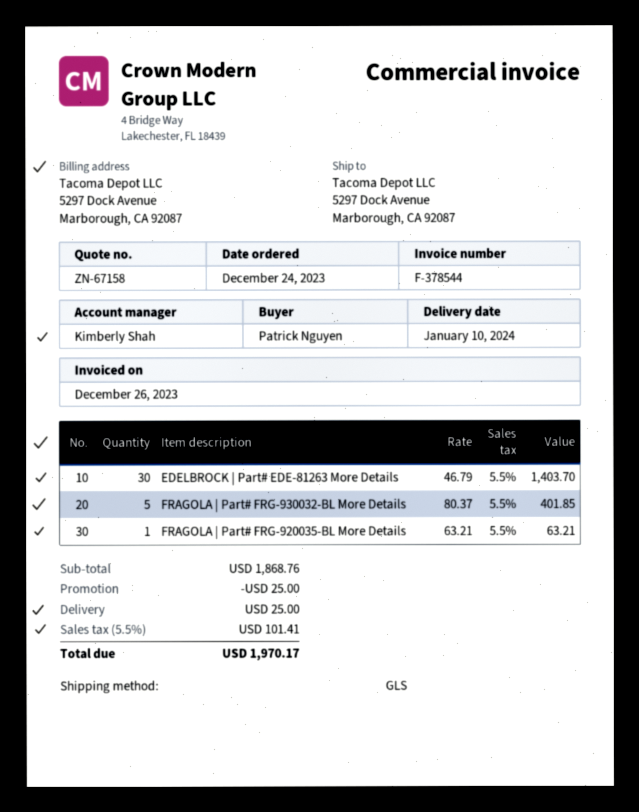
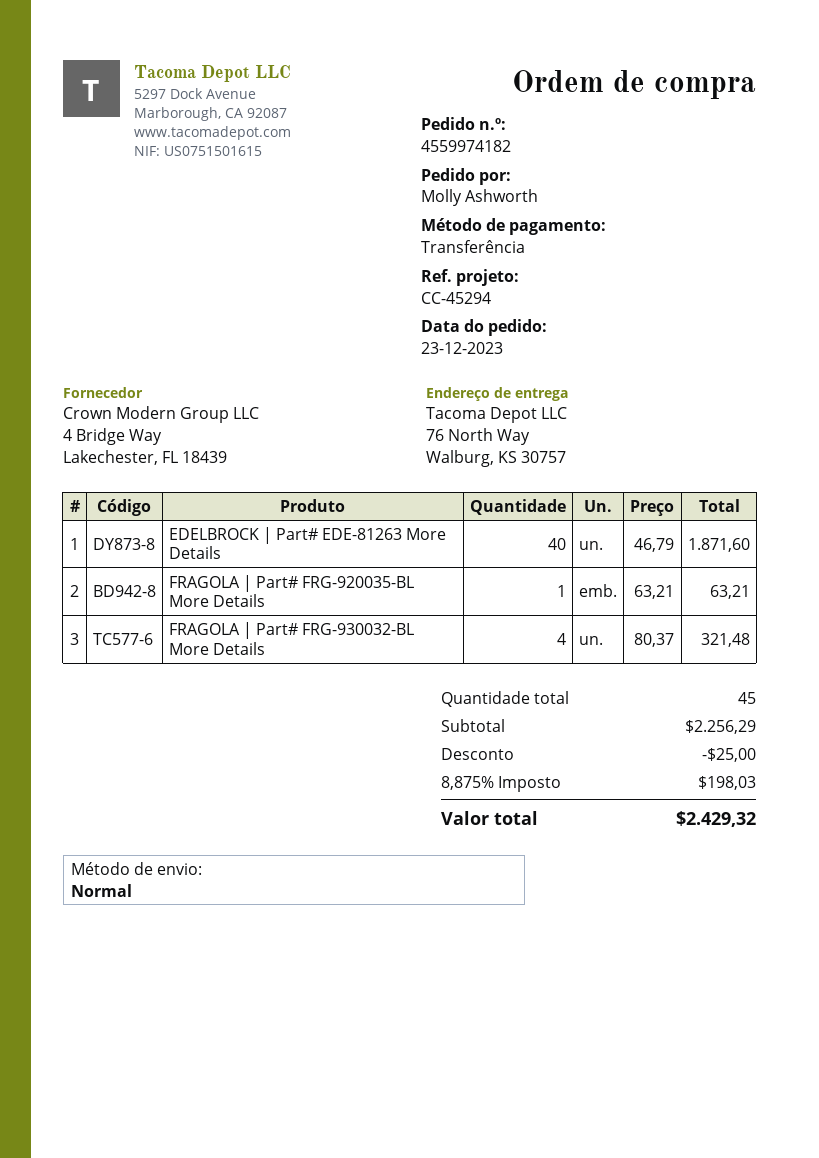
order date: 2023-12-24 -> 2023-12-23
ordered by: Patrick Nguyen -> Molly Ashworth
shipping method: GLS -> standard
ship to: 5297 Dock Avenue, Marborough, CA 92087 -> 76 North Way, Walburg, KS 30757
EDELBROCK | Part# EDE-81263 More Details: 30 x 46.79 = 1403.70 -> 40 x 46.79 = 1871.60
FRAGOLA | Part# FRG-930032-BL More Details: 5 x 80.37 = 401.85 -> 4 x 80.37 = 321.48
subtotal: 1868.76 -> 2256.29
shipping: 25.00 -> none
tax: 5.5% = 101.41 -> 8.875% = 198.03
total: 1970.17 -> 2429.32

